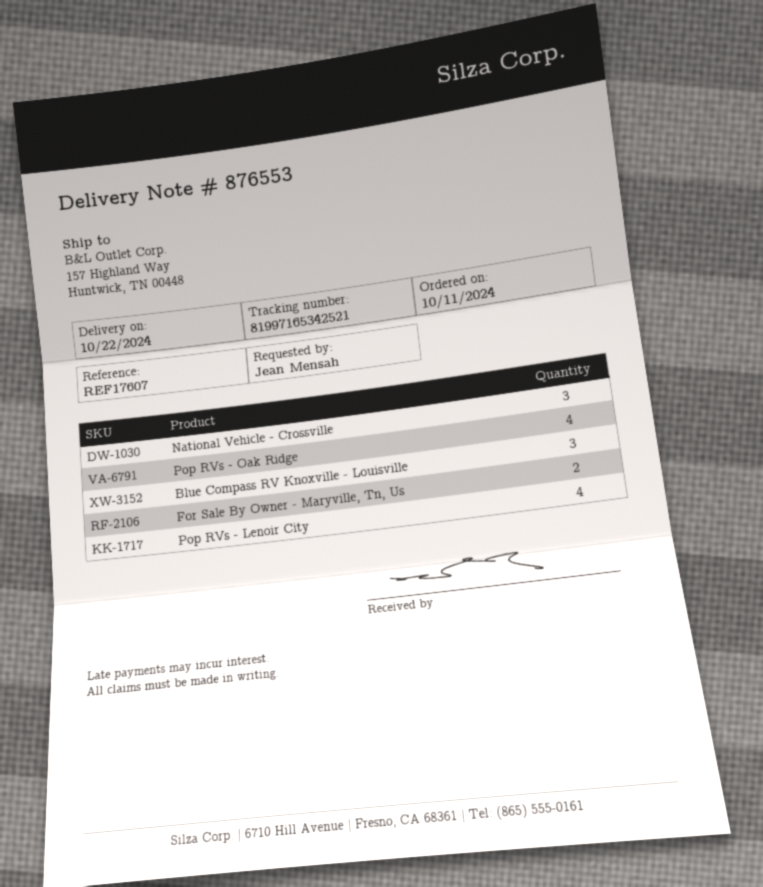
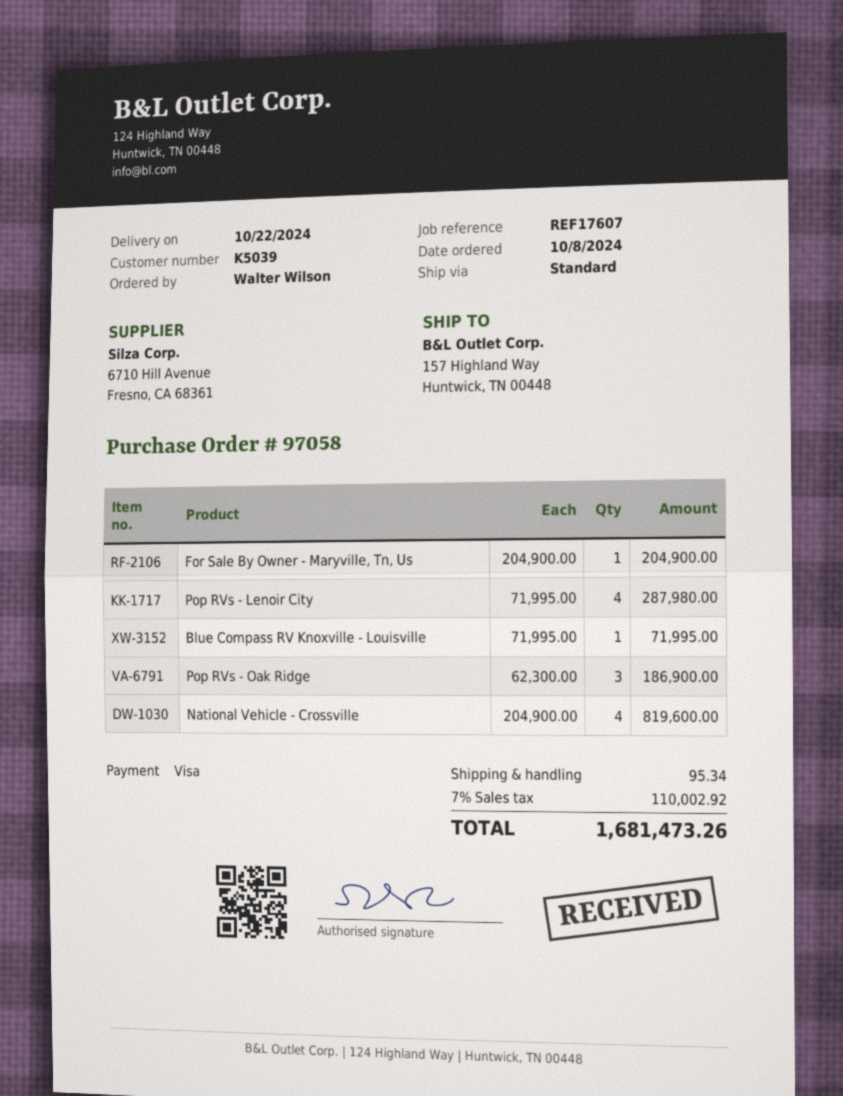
order date: 2024-10-11 -> 2024-10-08
ordered by: Jean Mensah -> Walter Wilson
National Vehicle - Crossville: 3 -> 4
Pop RVs - Oak Ridge: 4 -> 3
Blue Compass RV Knoxville - Louisville: 3 -> 1
For Sale By Owner - Maryville, Tn, Us: 2 -> 1

